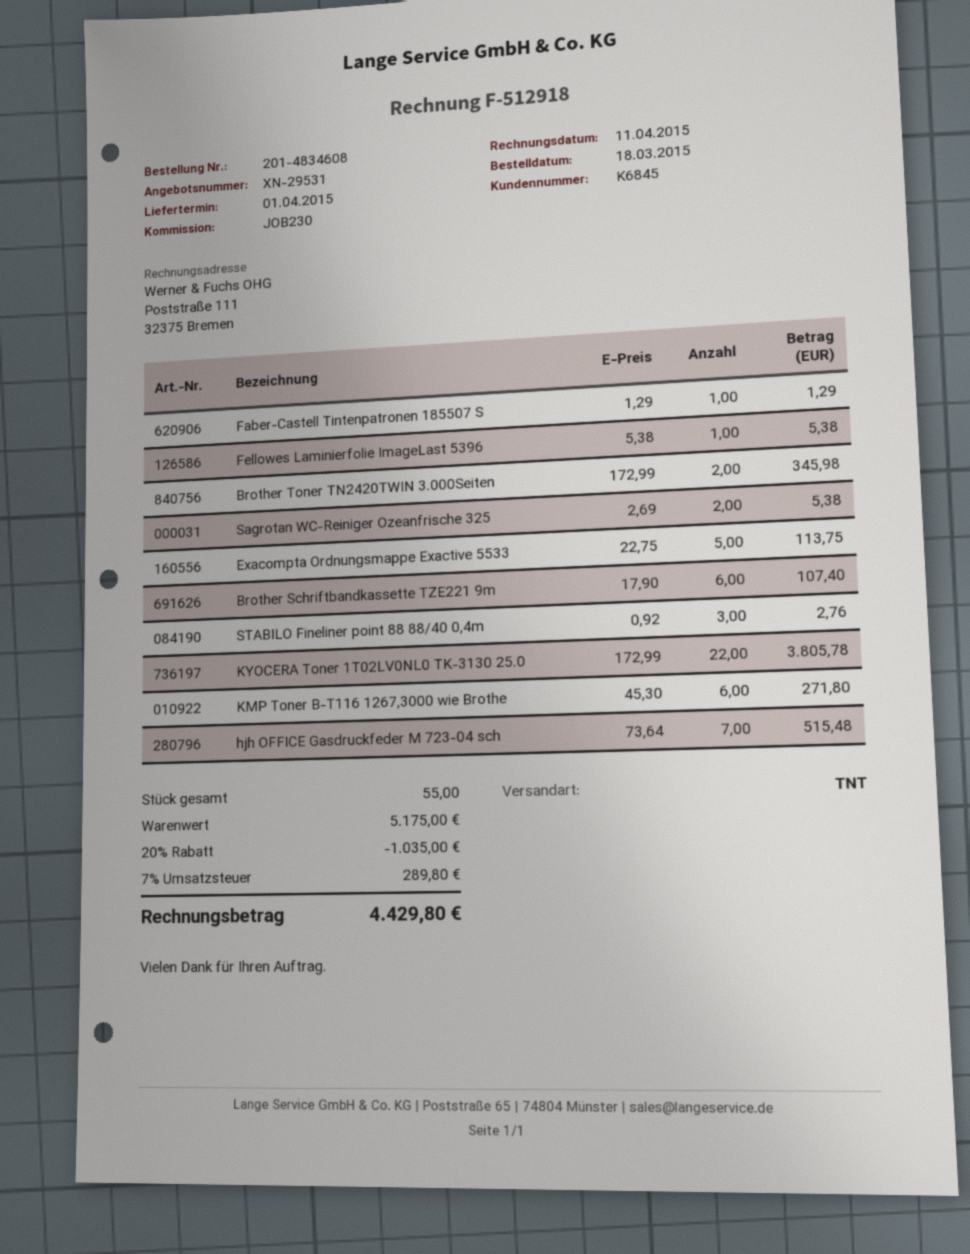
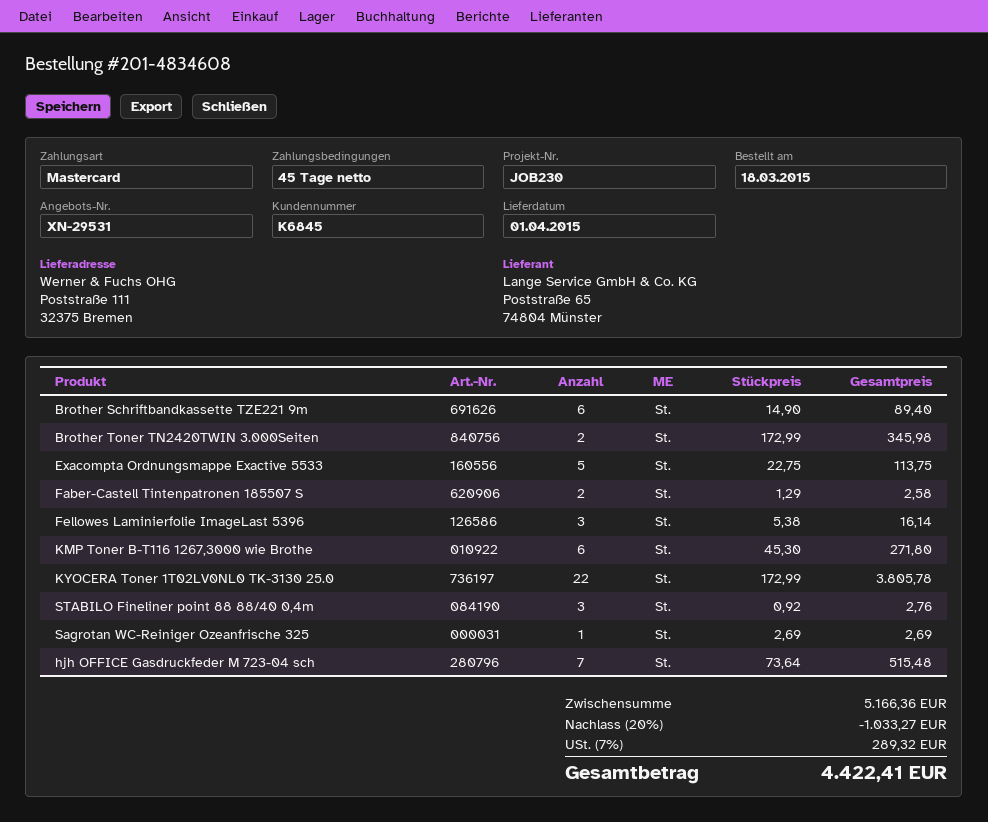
Faber-Castell Tintenpatronen 185507 S: 1 x 1.29 = 1.29 -> 2 x 1.29 = 2.58
Fellowes Laminierfolie ImageLast 5396: 1 x 5.38 = 5.38 -> 3 x 5.38 = 16.14
Sagrotan WC-Reiniger Ozeanfrische 325: 2 x 2.69 = 5.38 -> 1 x 2.69 = 2.69
Brother Schriftbandkassette TZE221 9m: 6 x 17.90 = 107.40 -> 6 x 14.90 = 89.40
subtotal: 5175.00 -> 5166.36
discount: 20% = 1035.00 -> 20% = 1033.27
tax: 7% = 289.80 -> 7% = 289.32
total: 4429.80 -> 4422.41

